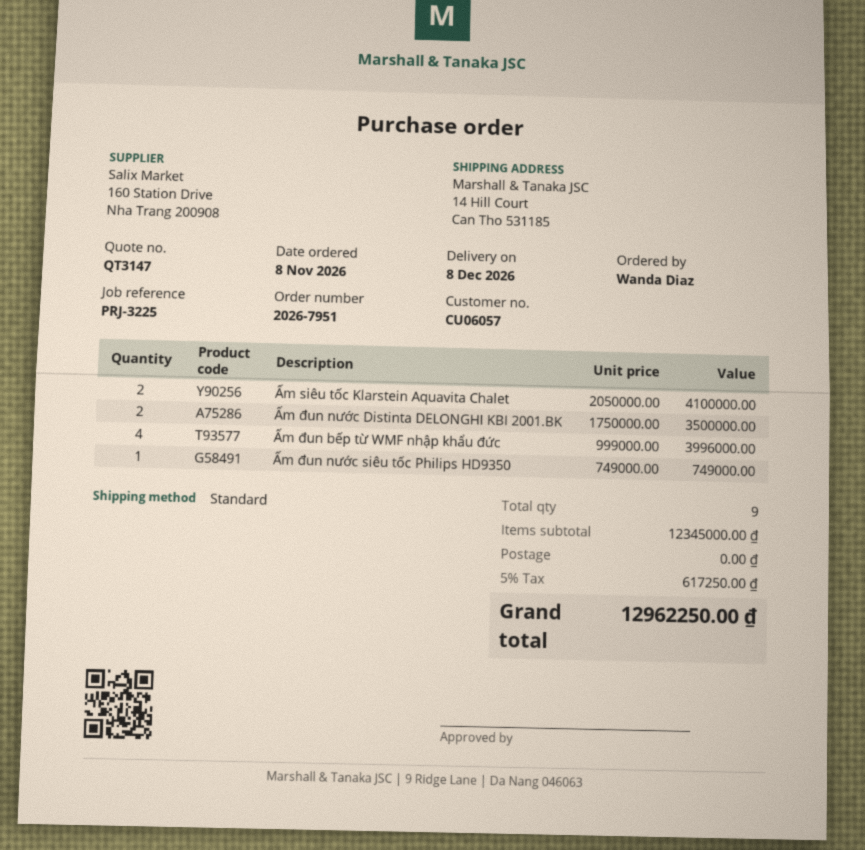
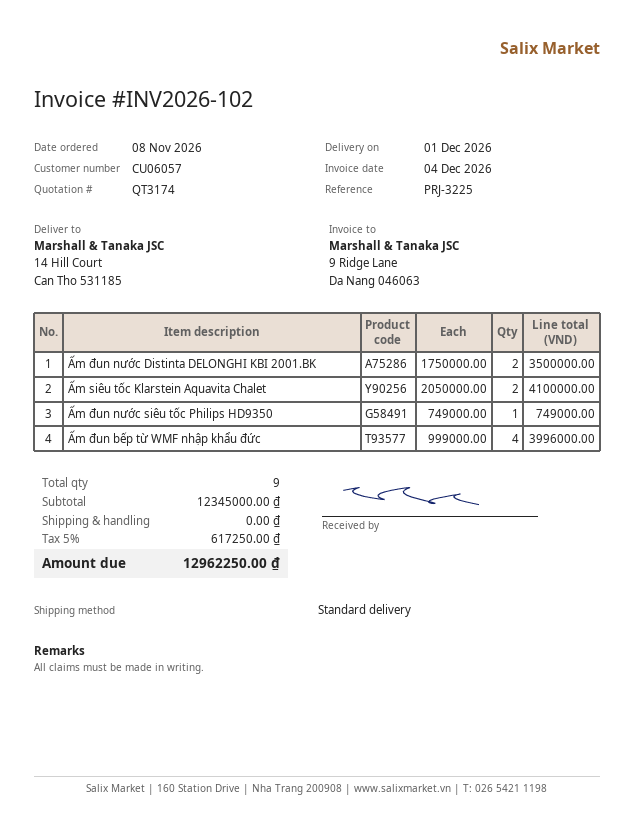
quote number: QT3147 -> QT3174
delivery date: 2026-12-08 -> 2026-12-01

